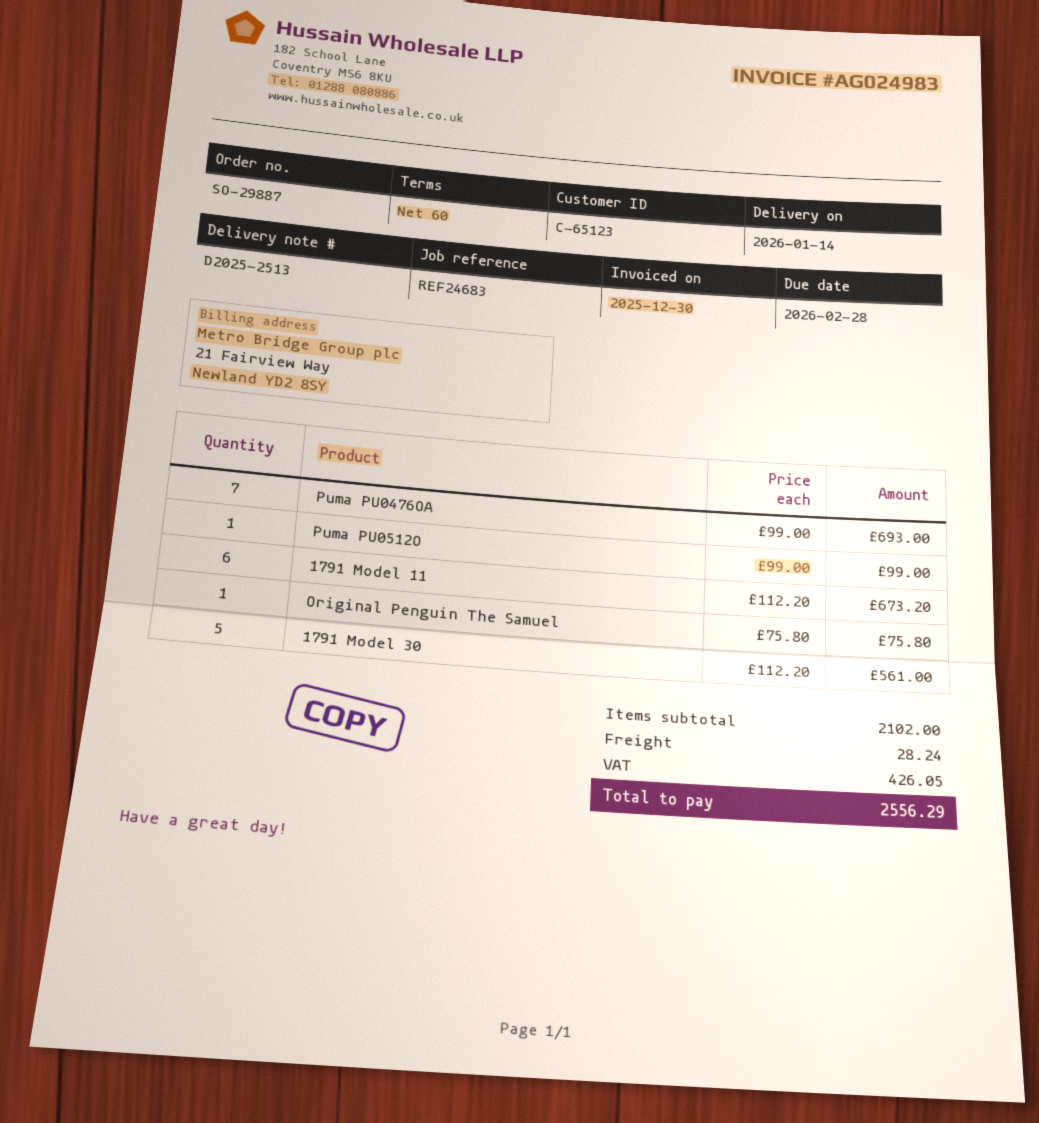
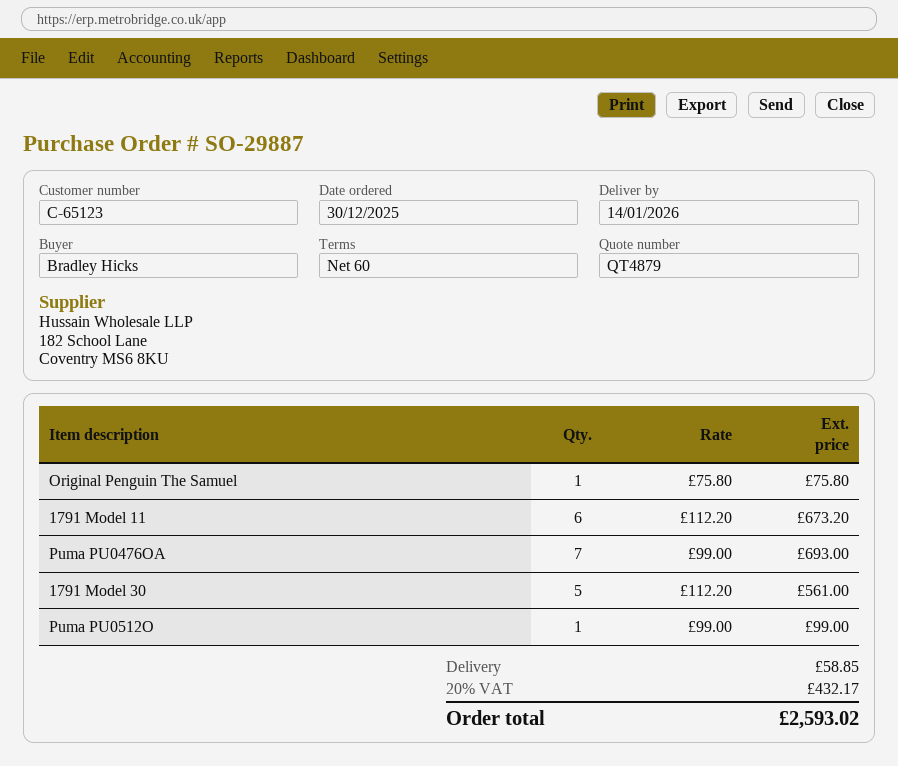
shipping: 28.24 -> 58.85
tax: 426.05 -> 432.17
total: 2556.29 -> 2593.02

